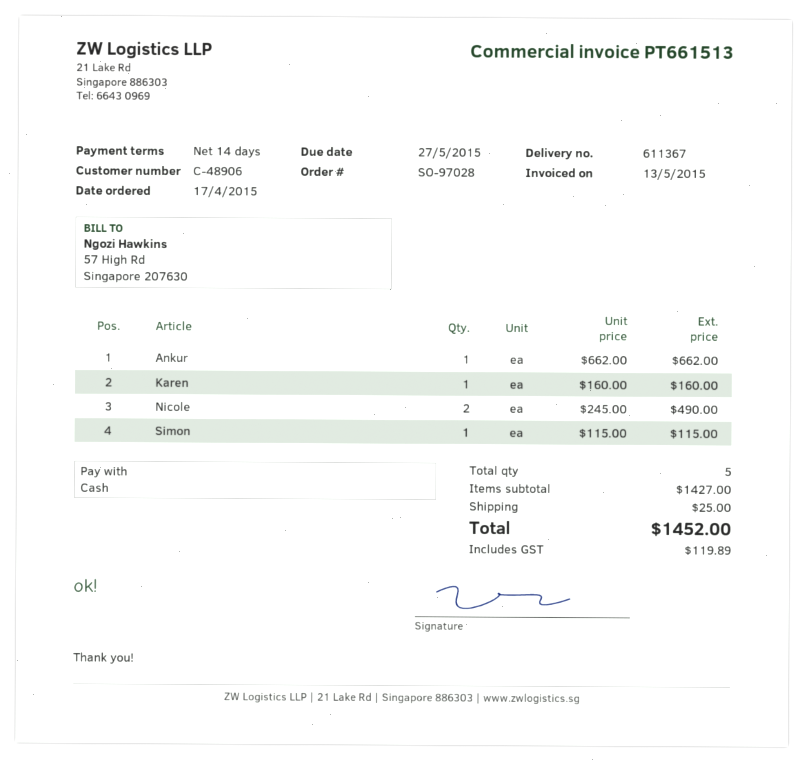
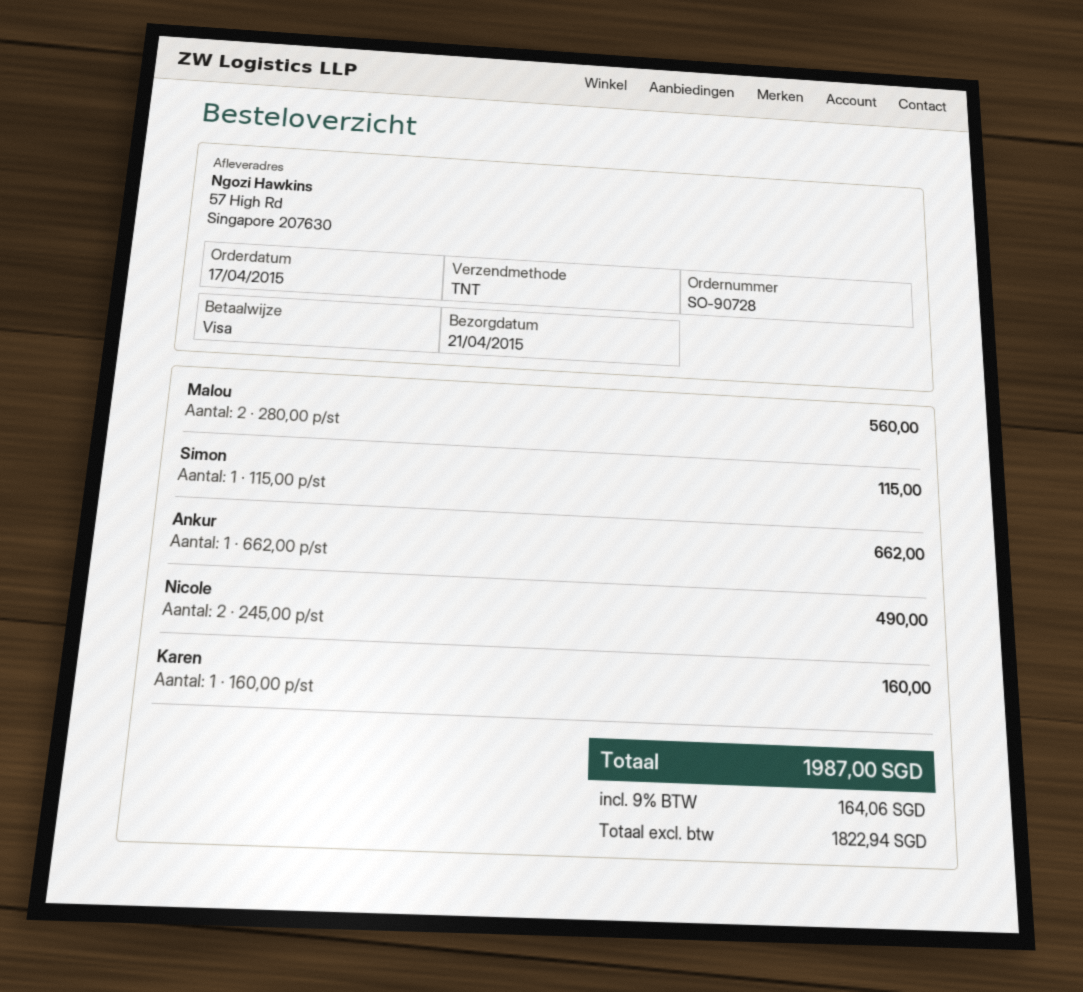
order number: SO-97028 -> SO-90728
payment method: cash -> Visa
Malou: none -> 2 x 280.00 = 560.00
shipping: 25.00 -> none
tax: 119.89 -> 164.06
total: 1452.00 -> 1987.00

